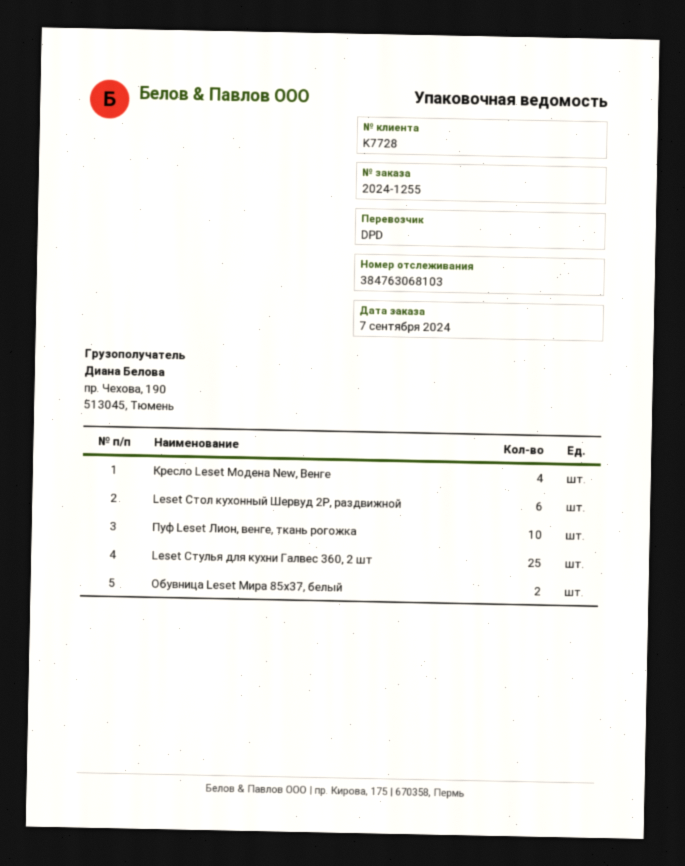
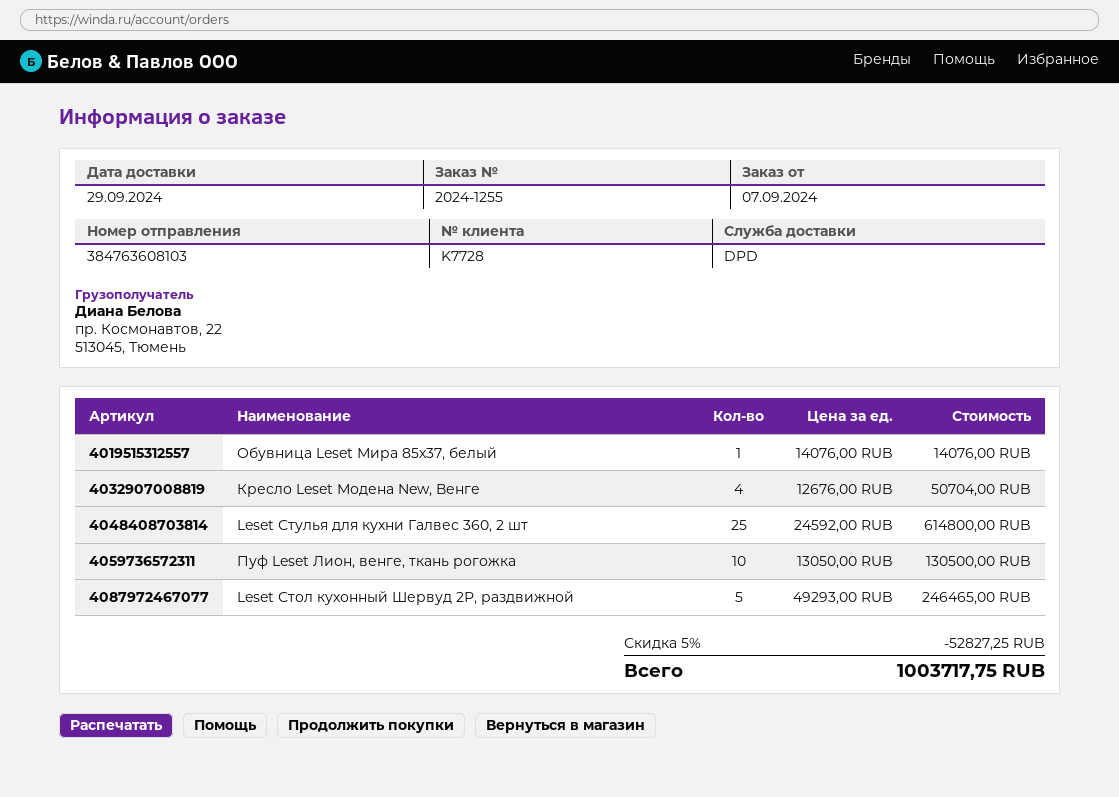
tracking number: 384763068103 -> 384763608103
ship to: пр. Чехова, 190, 513045, Тюмень -> пр. Космонавтов, 22, 513045, Тюмень
Leset Стол кухонный Шервуд 2Р, раздвижной: 6 -> 5
Обувница Leset Мира 85х37, белый: 2 -> 1

